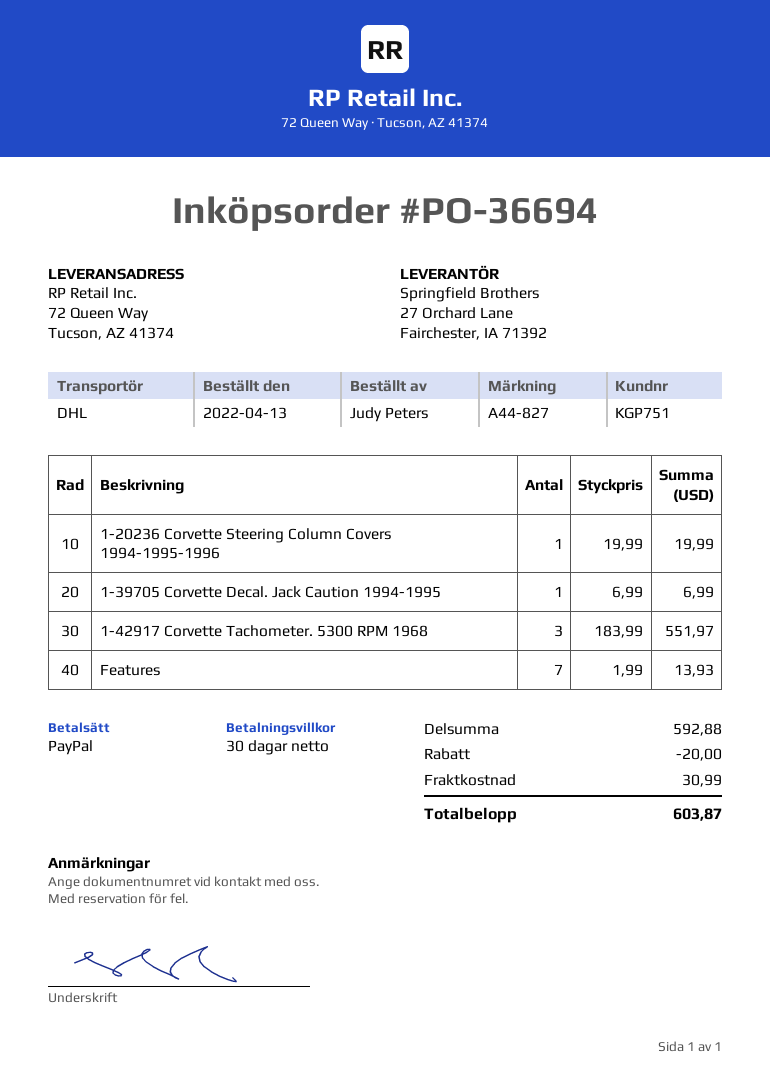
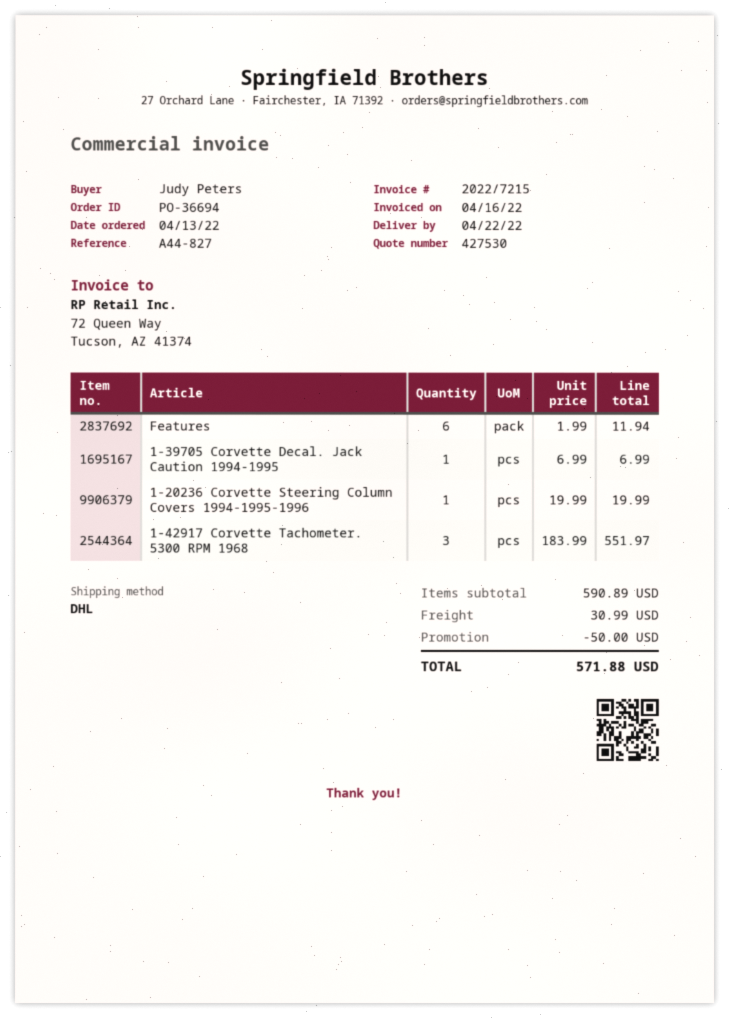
Features: 7 x 1.99 = 13.93 -> 6 x 1.99 = 11.94
subtotal: 592.88 -> 590.89
discount: 20.00 -> 50.00
total: 603.87 -> 571.88

